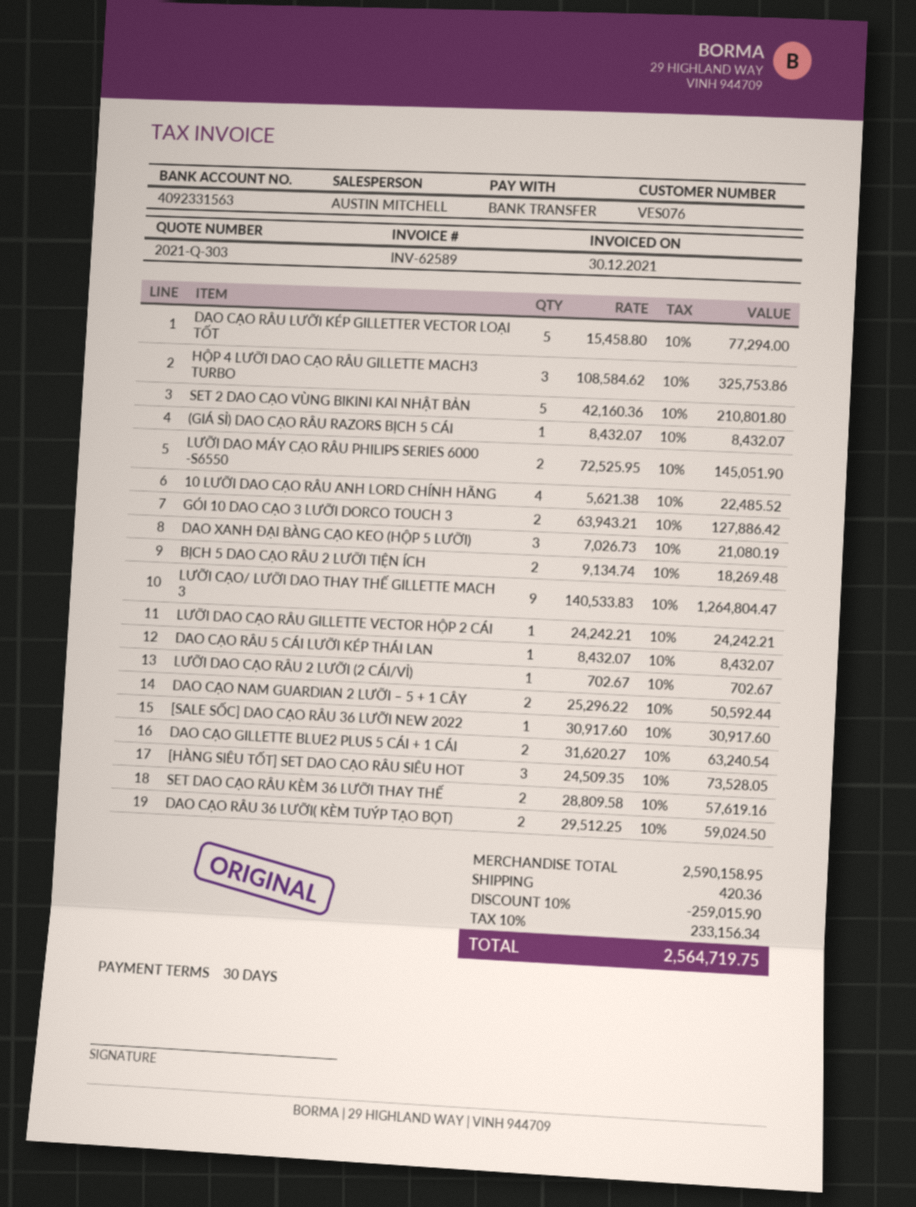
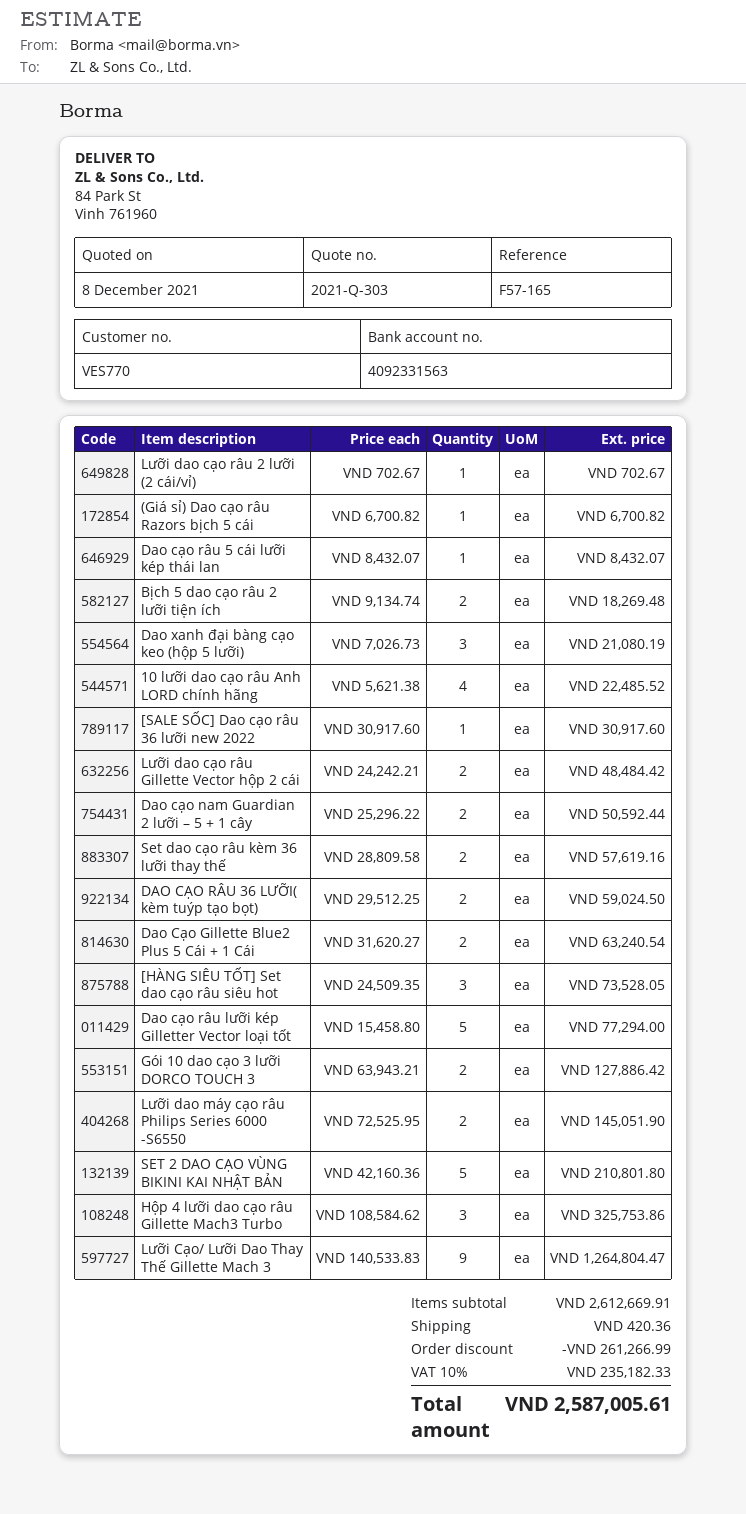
customer number: VES076 -> VES770
(GIÁ SỈ) DAO CẠO RÂU RAZORS BỊCH 5 CÁI: 1 x 8432.07 = 8432.07 -> 1 x 6700.82 = 6700.82
LƯỠI DAO CẠO RÂU GILLETTE VECTOR HỘP 2 CÁI: 1 x 24242.21 = 24242.21 -> 2 x 24242.21 = 48484.42
subtotal: 2590158.95 -> 2612669.91
discount: 259015.90 -> 261266.99
tax: 10% = 233156.34 -> 10% = 235182.33
total: 2564719.75 -> 2587005.61

